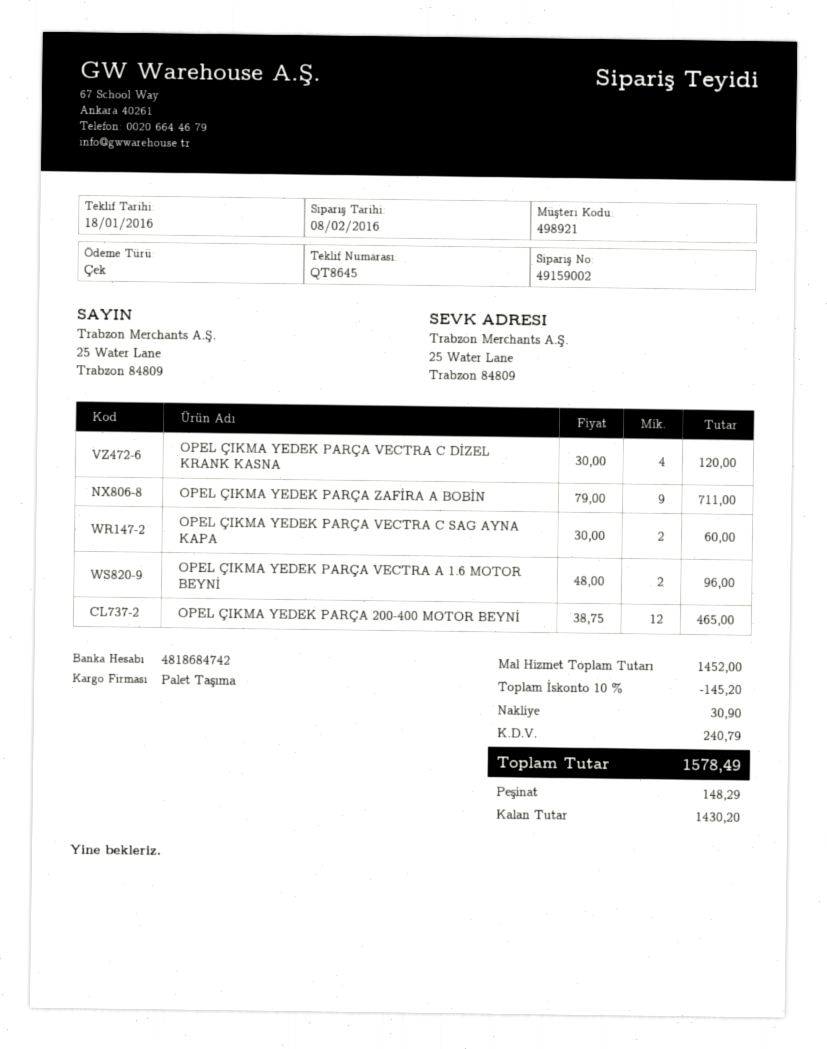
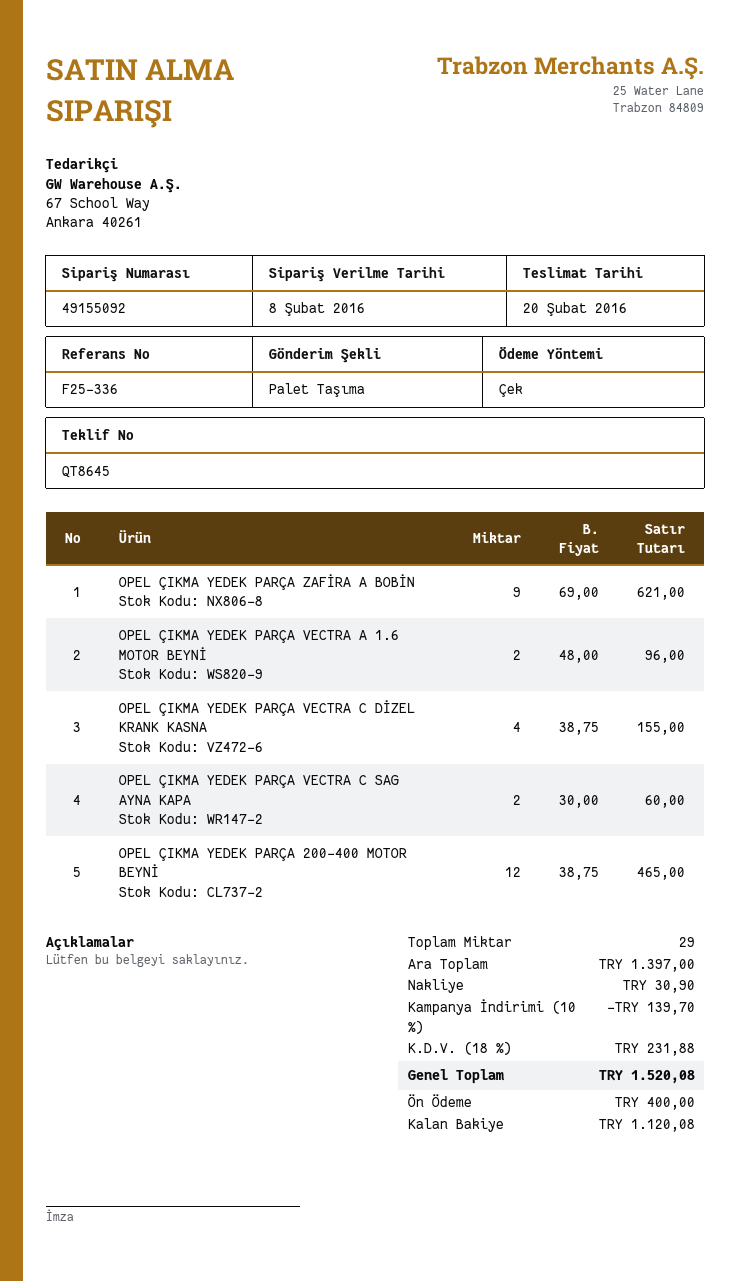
order number: 49159002 -> 49155092
OPEL ÇIKMA YEDEK PARÇA VECTRA C DİZEL KRANK KASNA: 4 x 30.00 = 120.00 -> 4 x 38.75 = 155.00
OPEL ÇIKMA YEDEK PARÇA ZAFİRA A BOBİN: 9 x 79.00 = 711.00 -> 9 x 69.00 = 621.00
subtotal: 1452.00 -> 1397.00
discount: 10% = 145.20 -> 10% = 139.70
tax: 240.79 -> 231.88
total: 1578.49 -> 1520.08
deposit: 148.29 -> 400.00
balance: 1430.20 -> 1120.08

